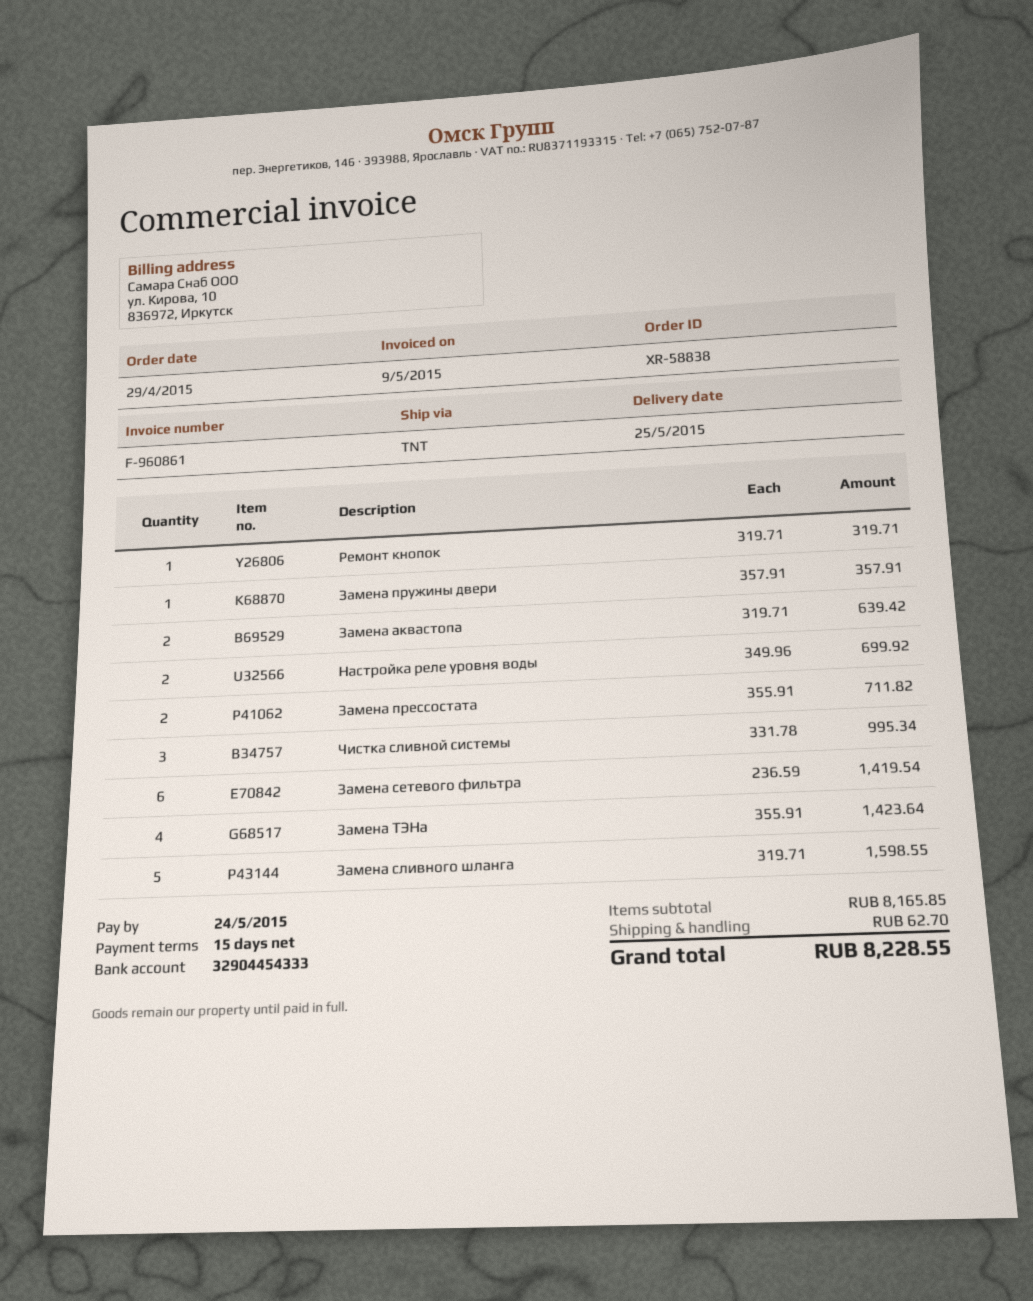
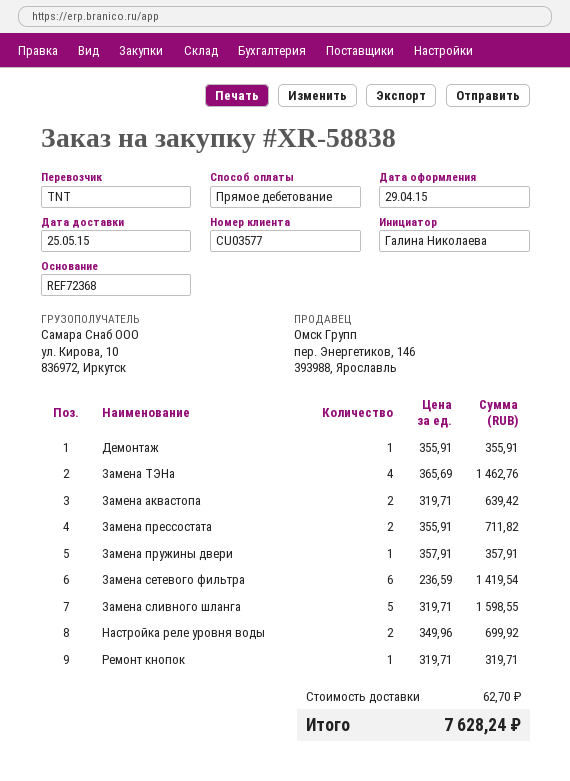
Чистка сливной системы: 3 x 331.78 = 995.34 -> none
Замена ТЭНа: 4 x 355.91 = 1423.64 -> 4 x 365.69 = 1462.76
Демонтаж: none -> 1 x 355.91 = 355.91
total: 8228.55 -> 7628.24

